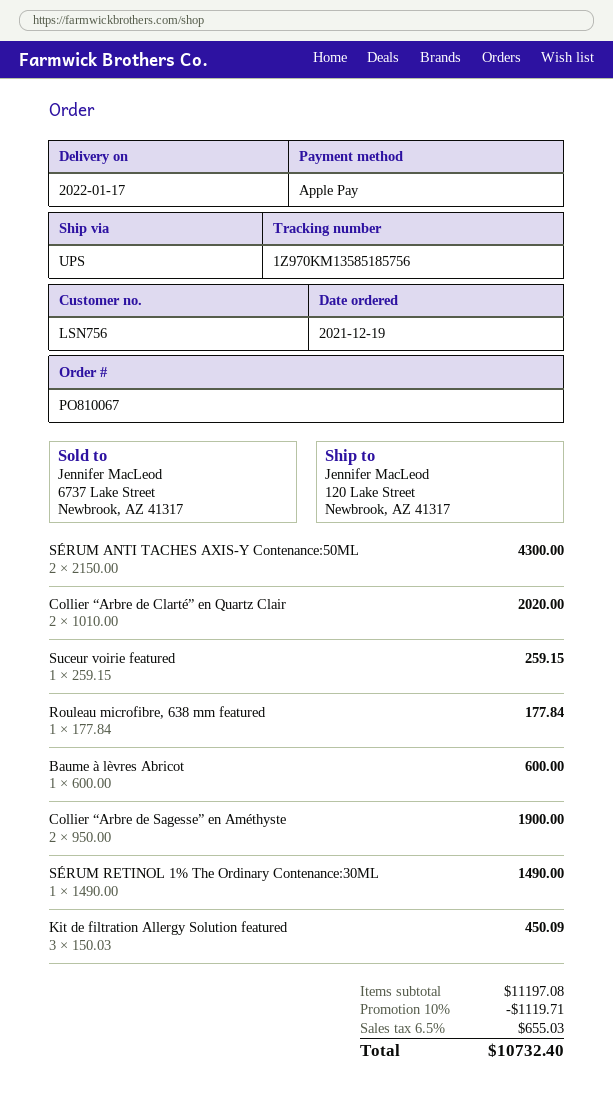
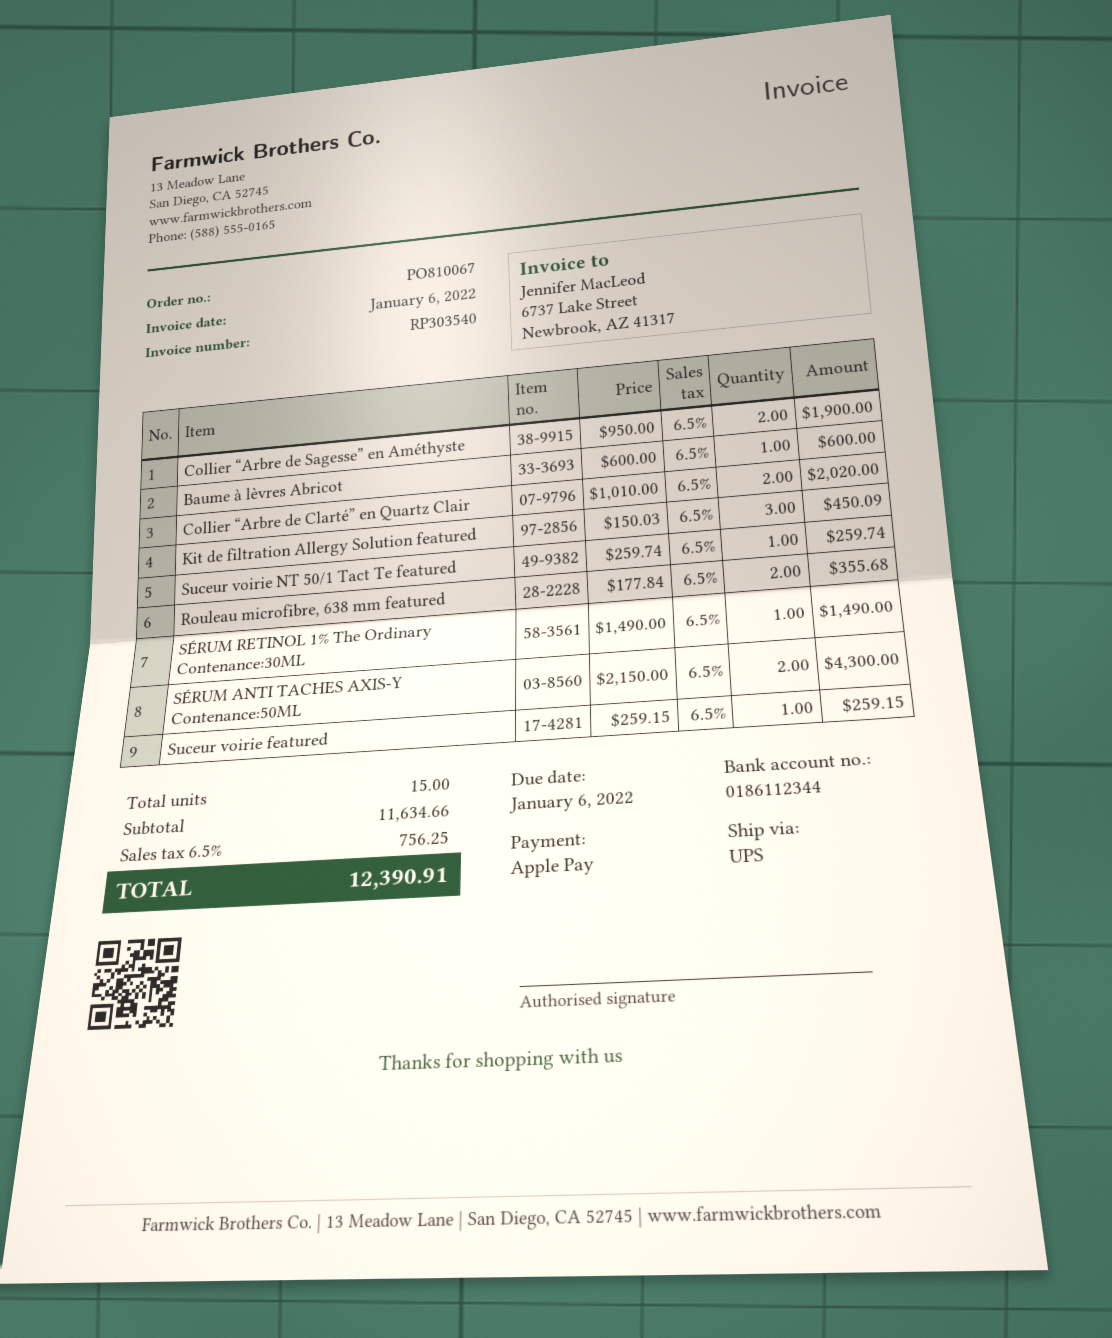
Rouleau microfibre, 638 mm featured: 1 x 177.84 = 177.84 -> 2 x 177.84 = 355.68
Suceur voirie NT 50/1 Tact Te featured: none -> 1 x 259.74 = 259.74
subtotal: 11197.08 -> 11634.66
discount: 10% = 1119.71 -> none
tax: 6.5% = 655.03 -> 6.5% = 756.25
total: 10732.40 -> 12390.91

